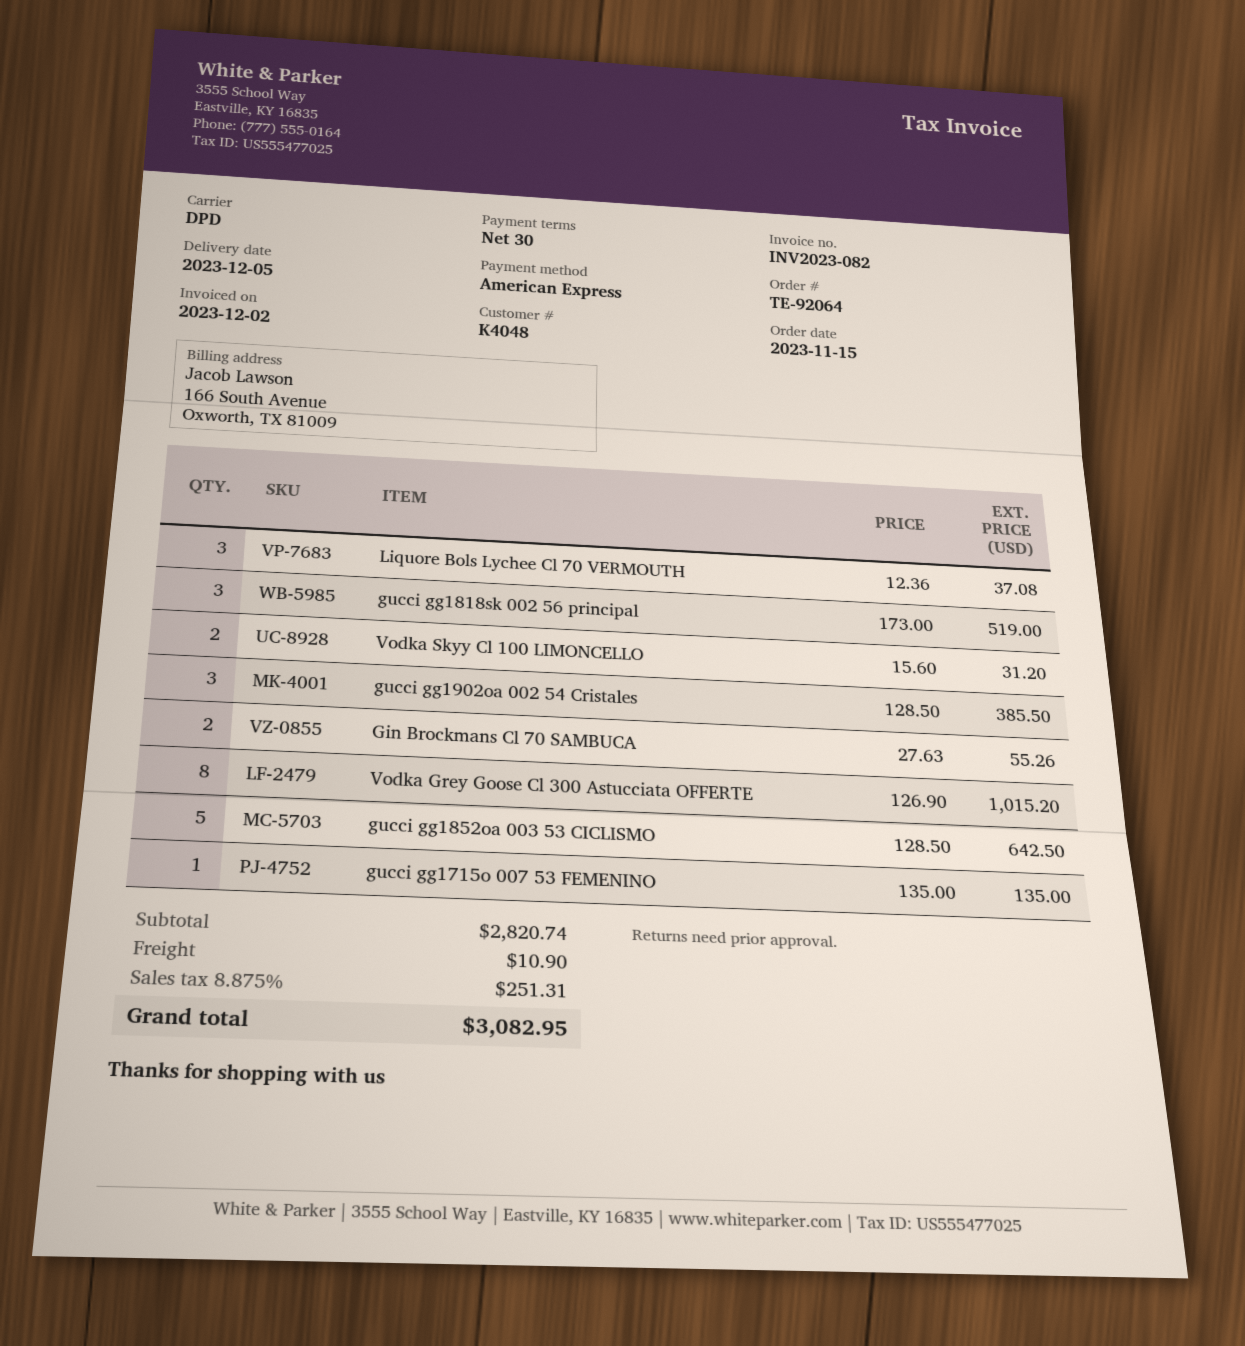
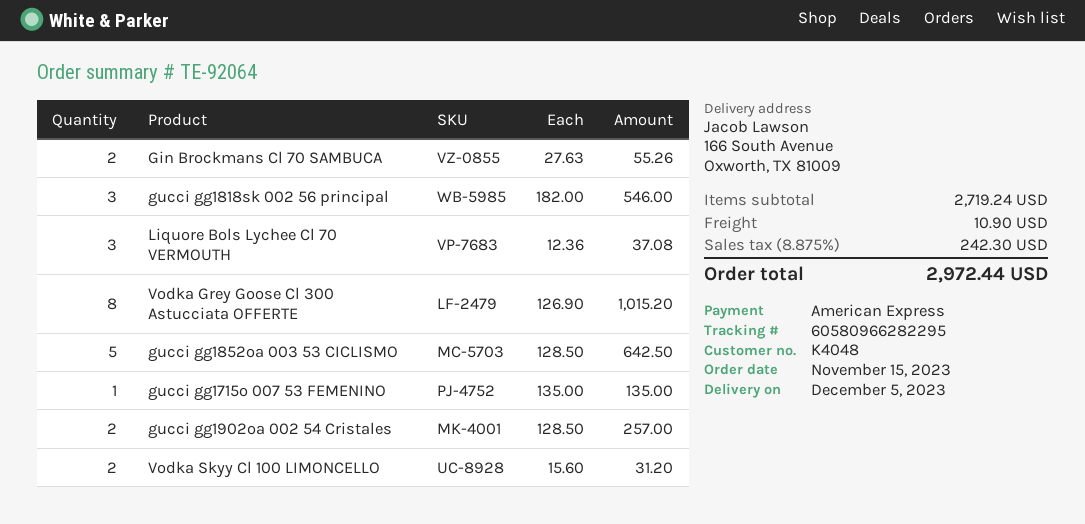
gucci gg1818sk 002 56 principal: 3 x 173.00 = 519.00 -> 3 x 182.00 = 546.00
gucci gg1902oa 002 54 Cristales: 3 x 128.50 = 385.50 -> 2 x 128.50 = 257.00
subtotal: 2820.74 -> 2719.24
tax: 8.875% = 251.31 -> 8.875% = 242.30
total: 3082.95 -> 2972.44

